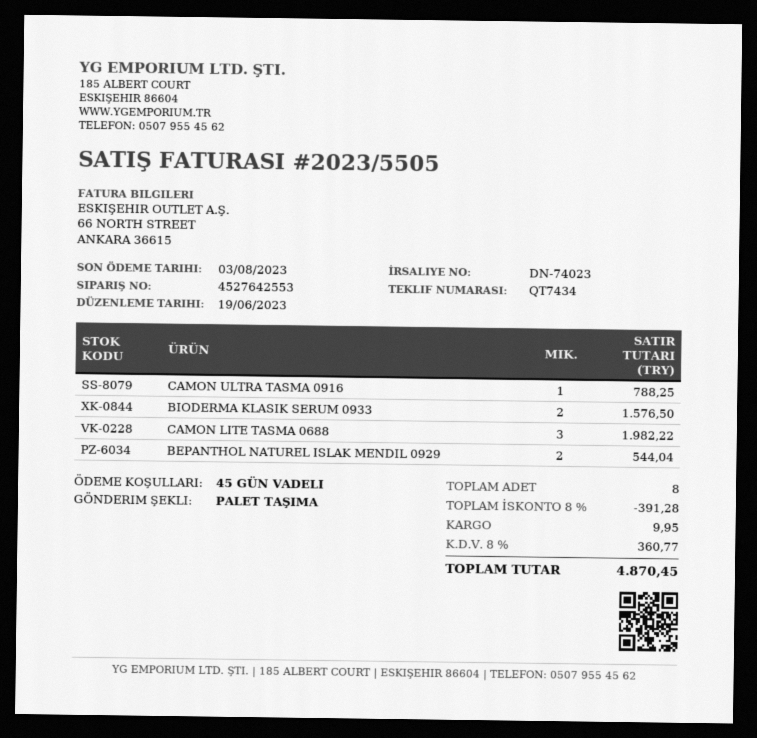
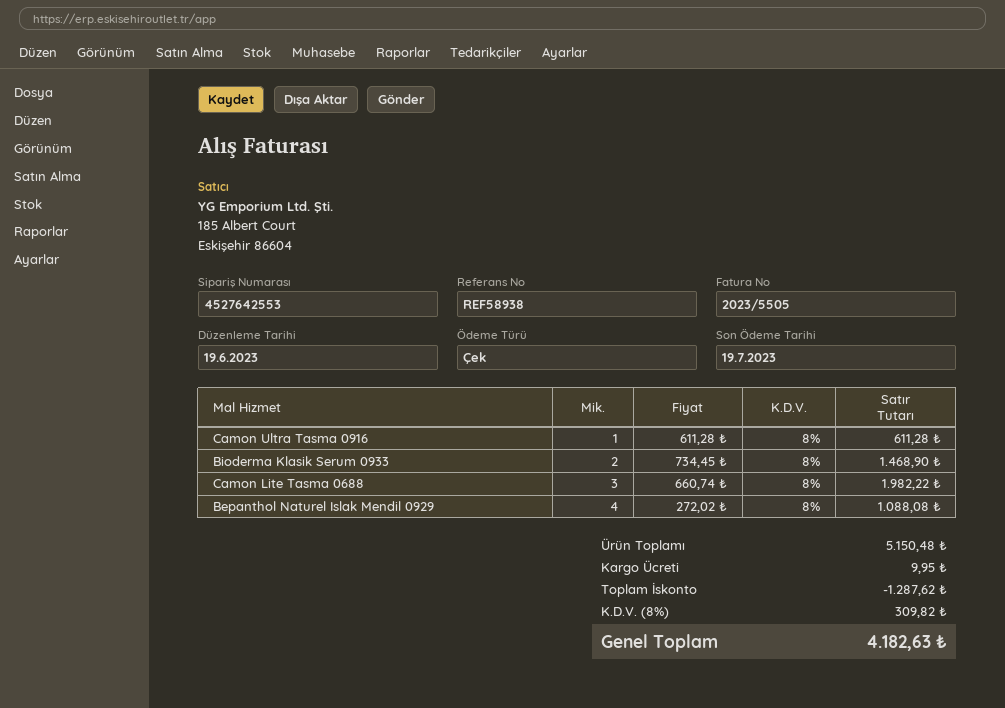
due date: 2023-08-03 -> 2023-07-19
CAMON ULTRA TASMA 0916: 1 for 788.25 -> 1 for 611.28
BIODERMA KLASIK SERUM 0933: 2 for 1576.50 -> 2 for 1468.90
BEPANTHOL NATUREL ISLAK MENDIL 0929: 2 for 544.04 -> 4 for 1088.08
discount: 391.28 -> 1287.62
tax: 8% = 360.77 -> 8% = 309.82
total: 4870.45 -> 4182.63

